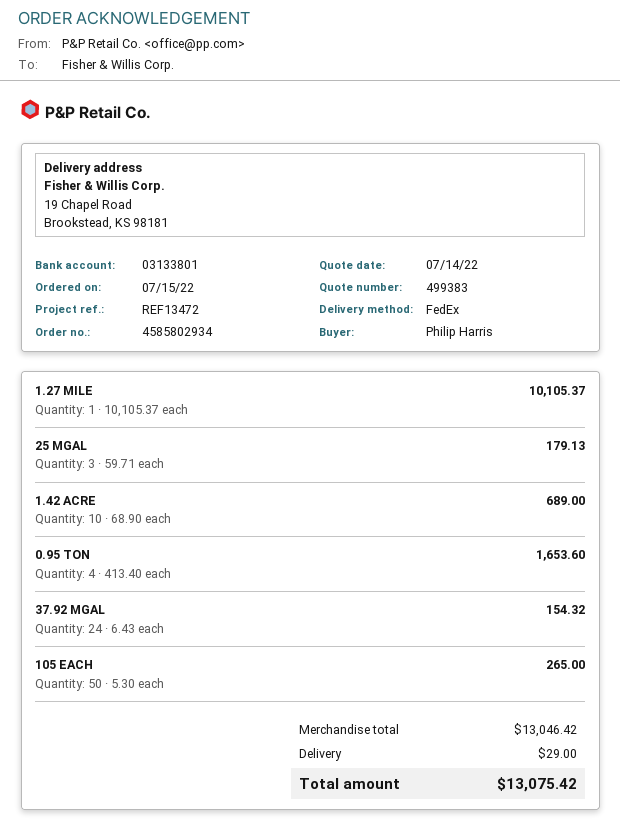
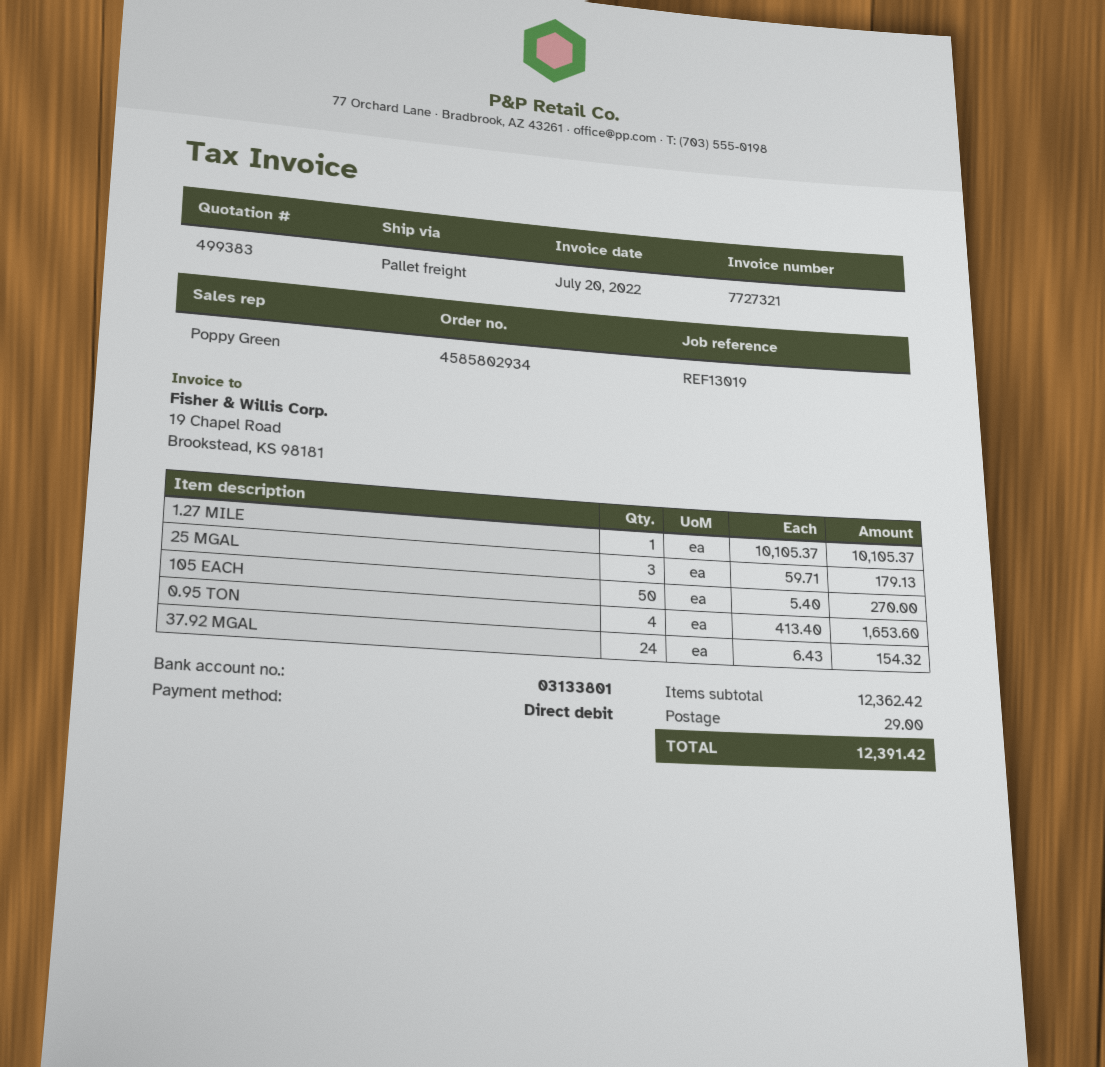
reference: REF13472 -> REF13019
shipping method: FedEx -> pallet freight
1.42 ACRE: 10 x 68.90 = 689.00 -> none
105 EACH: 50 x 5.30 = 265.00 -> 50 x 5.40 = 270.00
subtotal: 13046.42 -> 12362.42
total: 13075.42 -> 12391.42

